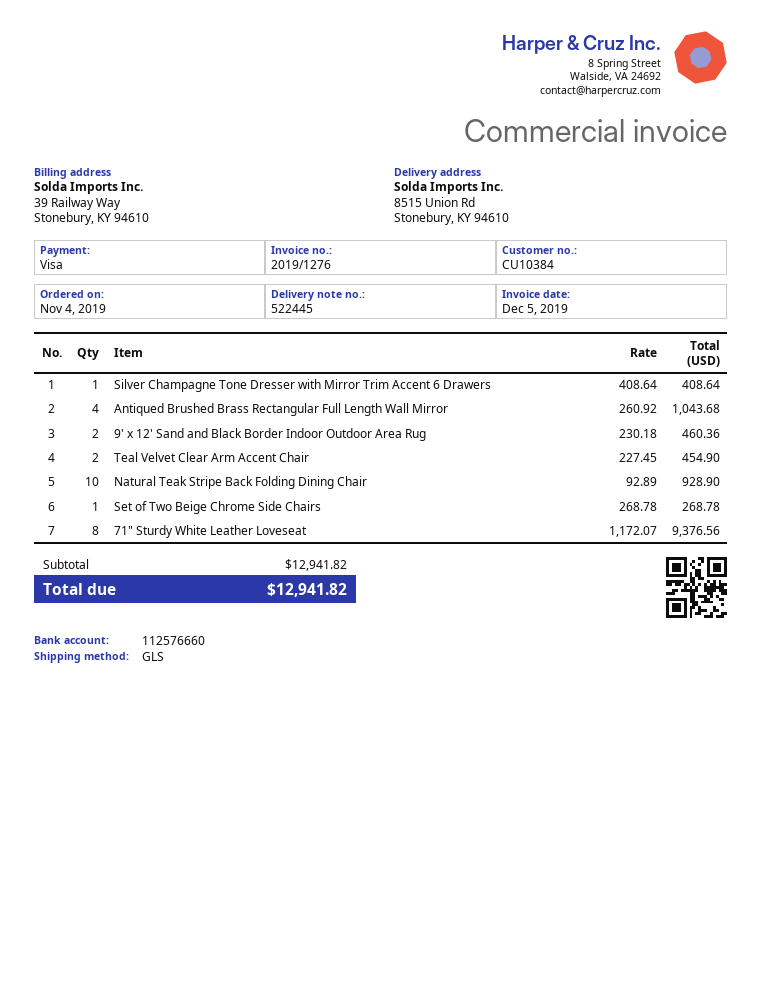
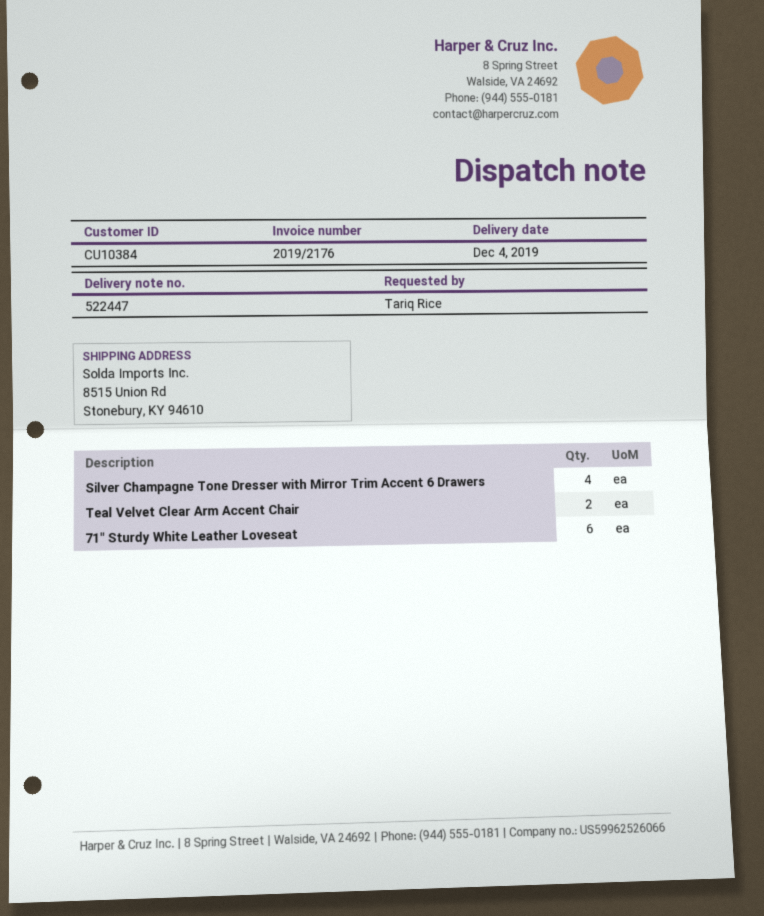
delivery note number: 522445 -> 522447
invoice number: 2019/1276 -> 2019/2176
Silver Champagne Tone Dresser with Mirror Trim Accent 6 Drawers: 1 -> 4
Antiqued Brushed Brass Rectangular Full Length Wall Mirror: 4 -> none
9' x 12' Sand and Black Border Indoor Outdoor Area Rug: 2 -> none
Natural Teak Stripe Back Folding Dining Chair: 10 -> none
Set of Two Beige Chrome Side Chairs: 1 -> none
71" Sturdy White Leather Loveseat: 8 -> 6

